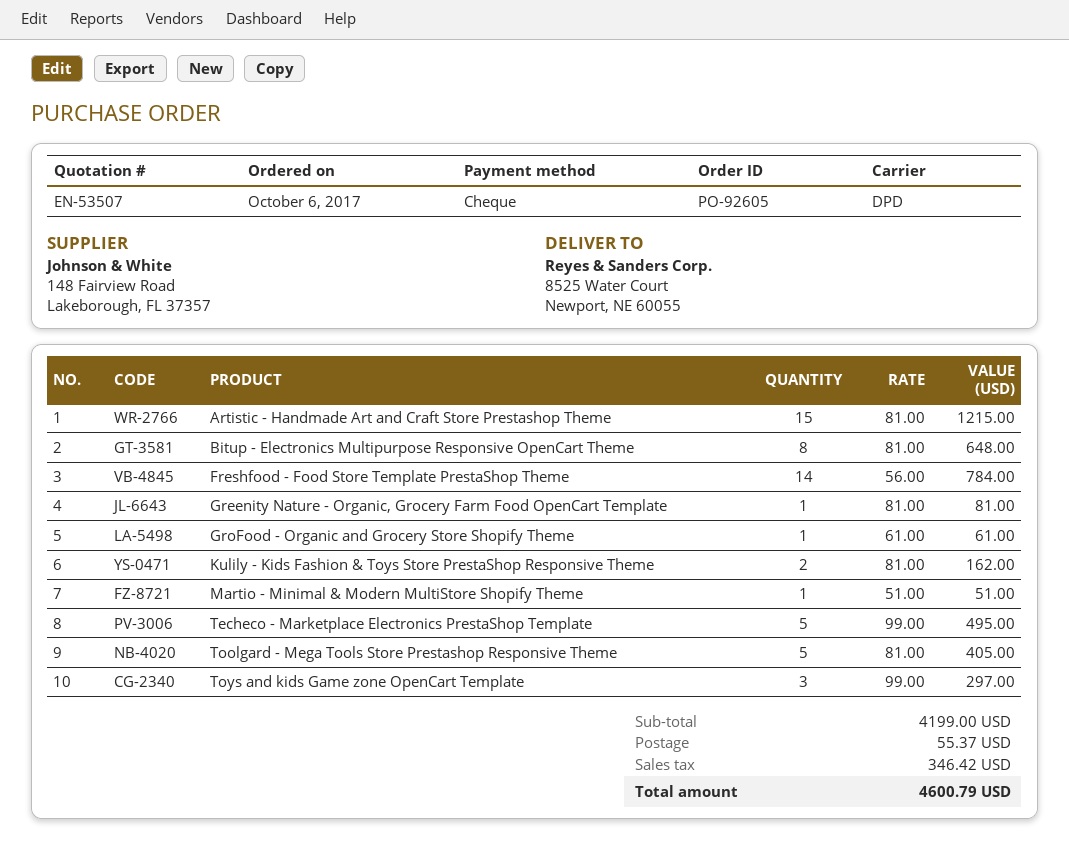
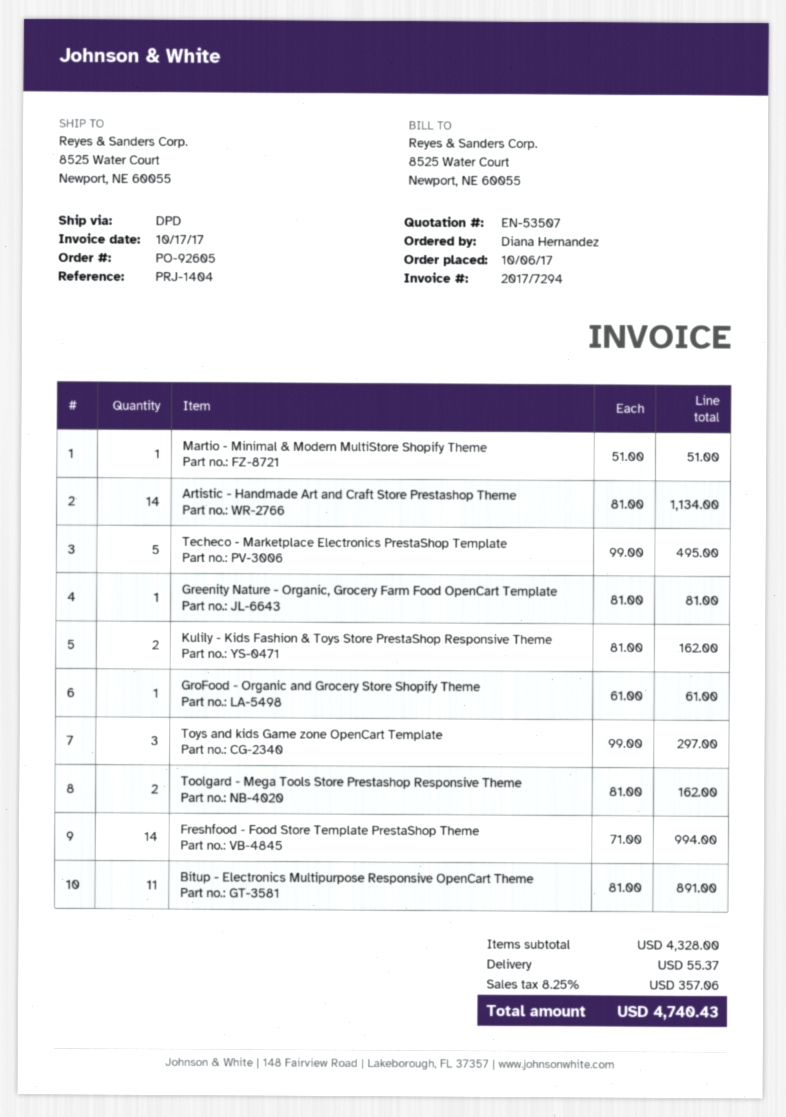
Artistic - Handmade Art and Craft Store Prestashop Theme: 15 x 81.00 = 1215.00 -> 14 x 81.00 = 1134.00
Bitup - Electronics Multipurpose Responsive OpenCart Theme: 8 x 81.00 = 648.00 -> 11 x 81.00 = 891.00
Freshfood - Food Store Template PrestaShop Theme: 14 x 56.00 = 784.00 -> 14 x 71.00 = 994.00
Toolgard - Mega Tools Store Prestashop Responsive Theme: 5 x 81.00 = 405.00 -> 2 x 81.00 = 162.00
subtotal: 4199.00 -> 4328.00
tax: 346.42 -> 357.06
total: 4600.79 -> 4740.43

